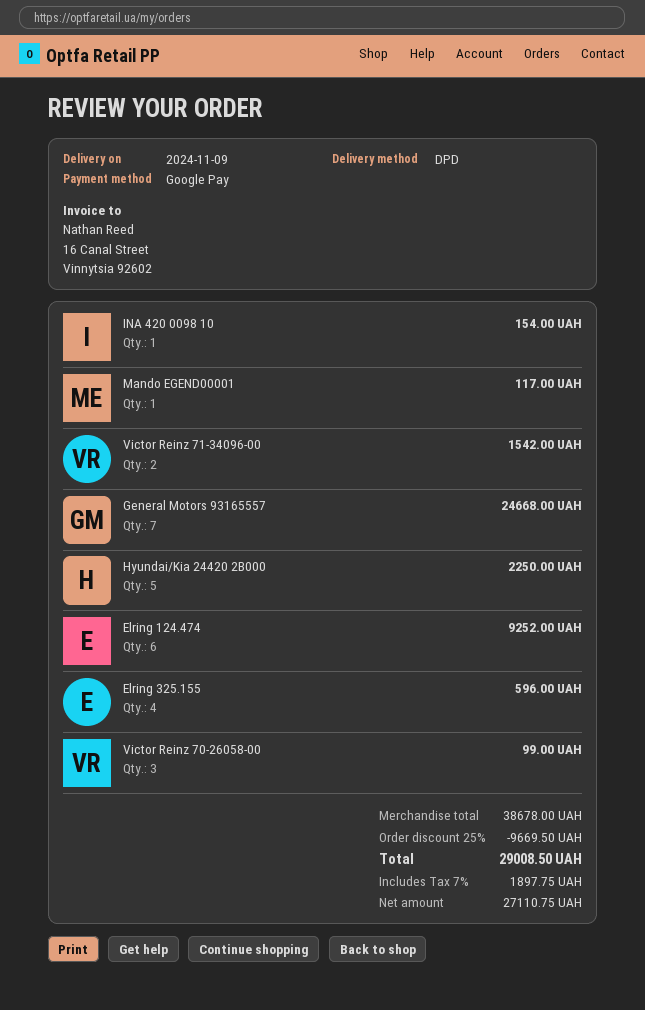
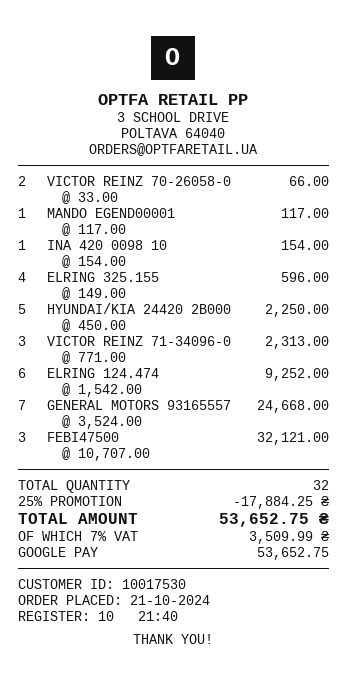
Victor Reinz 71-34096-00: 2 for 1542.00 -> 3 for 2313.00
Victor Reinz 70-26058-00: 3 for 99.00 -> 2 for 66.00
FEBI47500: none -> 3 for 32121.00
discount: 25% = 9669.50 -> 25% = 17884.25
tax: 7% = 1897.75 -> 7% = 3509.99
total: 29008.50 -> 53652.75

